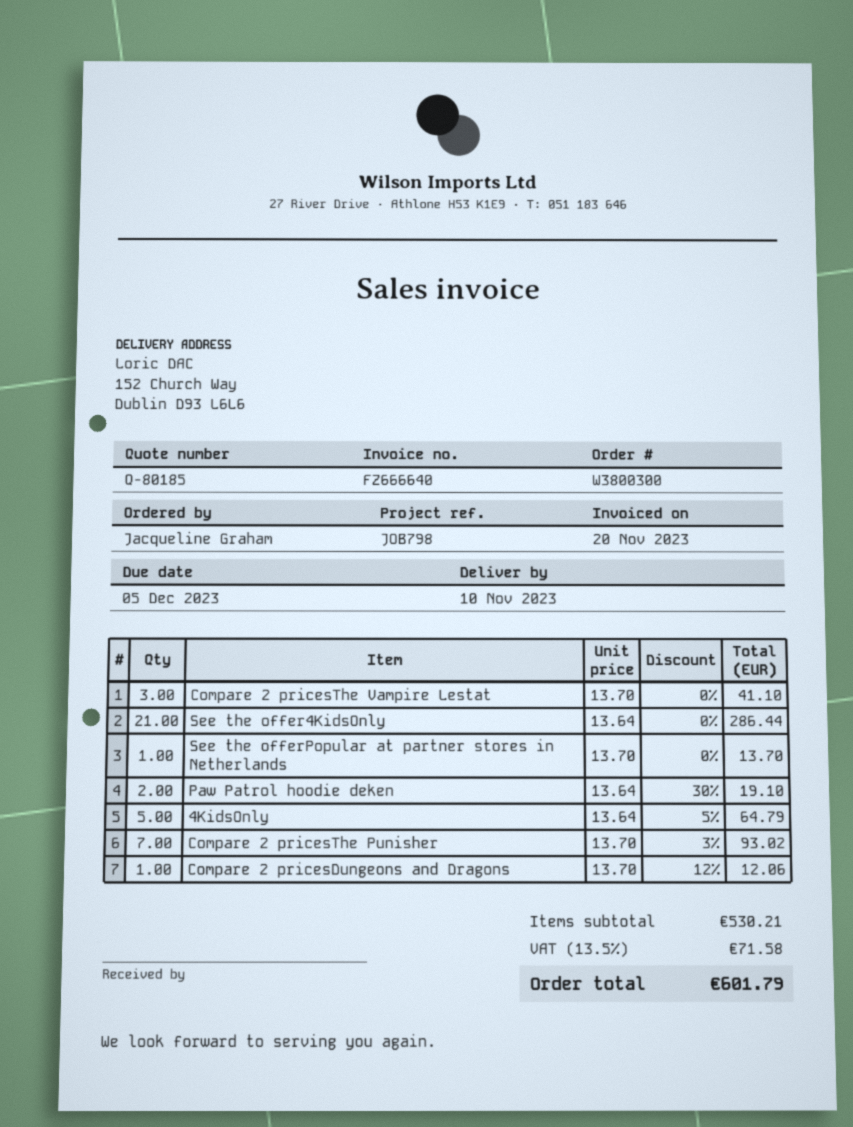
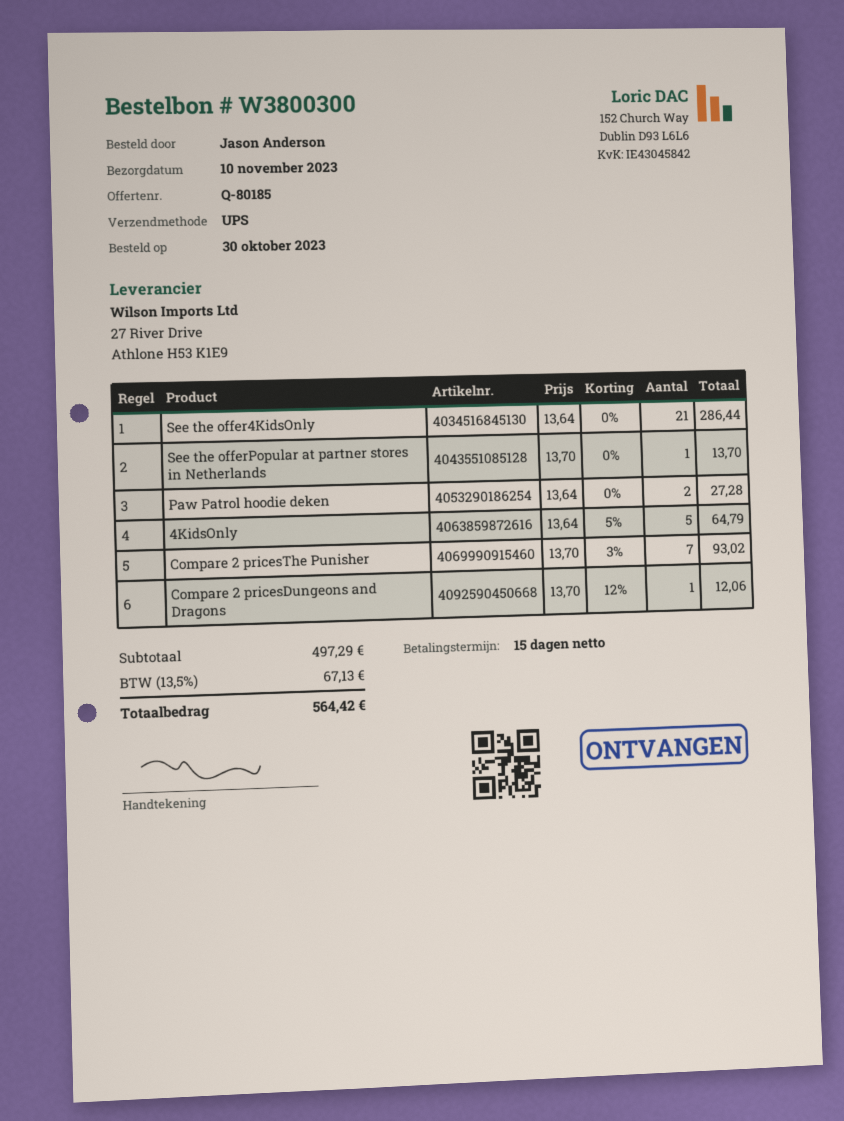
ordered by: Jacqueline Graham -> Jason Anderson
Compare 2 pricesThe Vampire Lestat: 3 x 13.70 = 41.10 -> none
Paw Patrol hoodie deken: 2 x 13.64 - 30% = 19.10 -> 2 x 13.64 = 27.28
subtotal: 530.21 -> 497.29
tax: 13.5% = 71.58 -> 13.5% = 67.13
total: 601.79 -> 564.42

